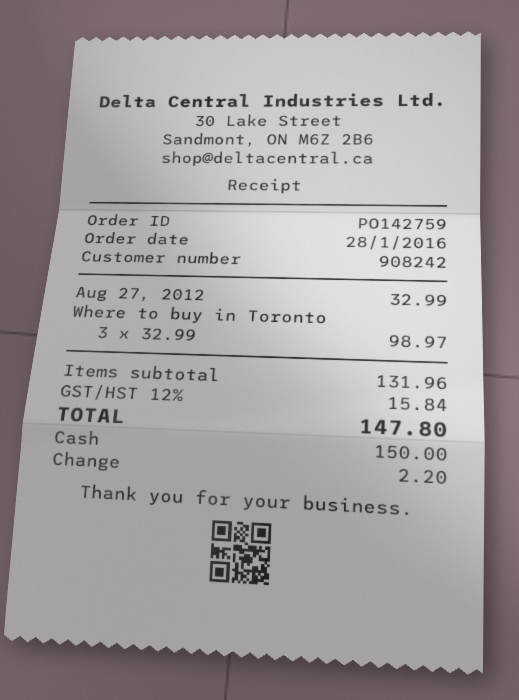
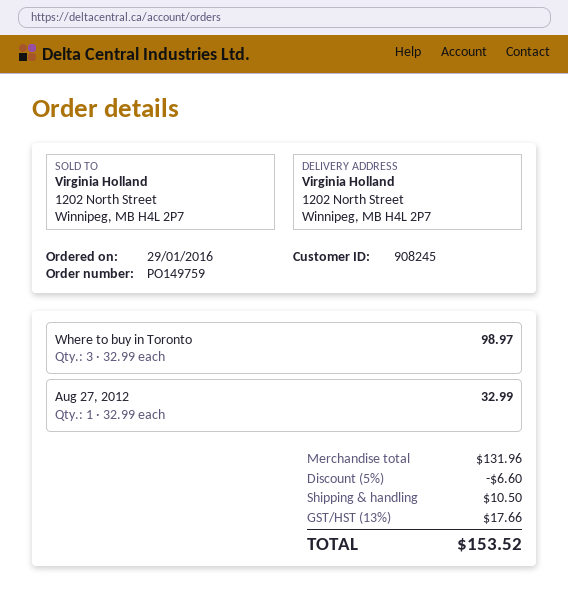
order number: PO142759 -> PO149759
order date: 2016-01-28 -> 2016-01-29
customer number: 908242 -> 908245
discount: none -> 5% = 6.60
shipping: none -> 10.50
tax: 12% = 15.84 -> 13% = 17.66
total: 147.80 -> 153.52

